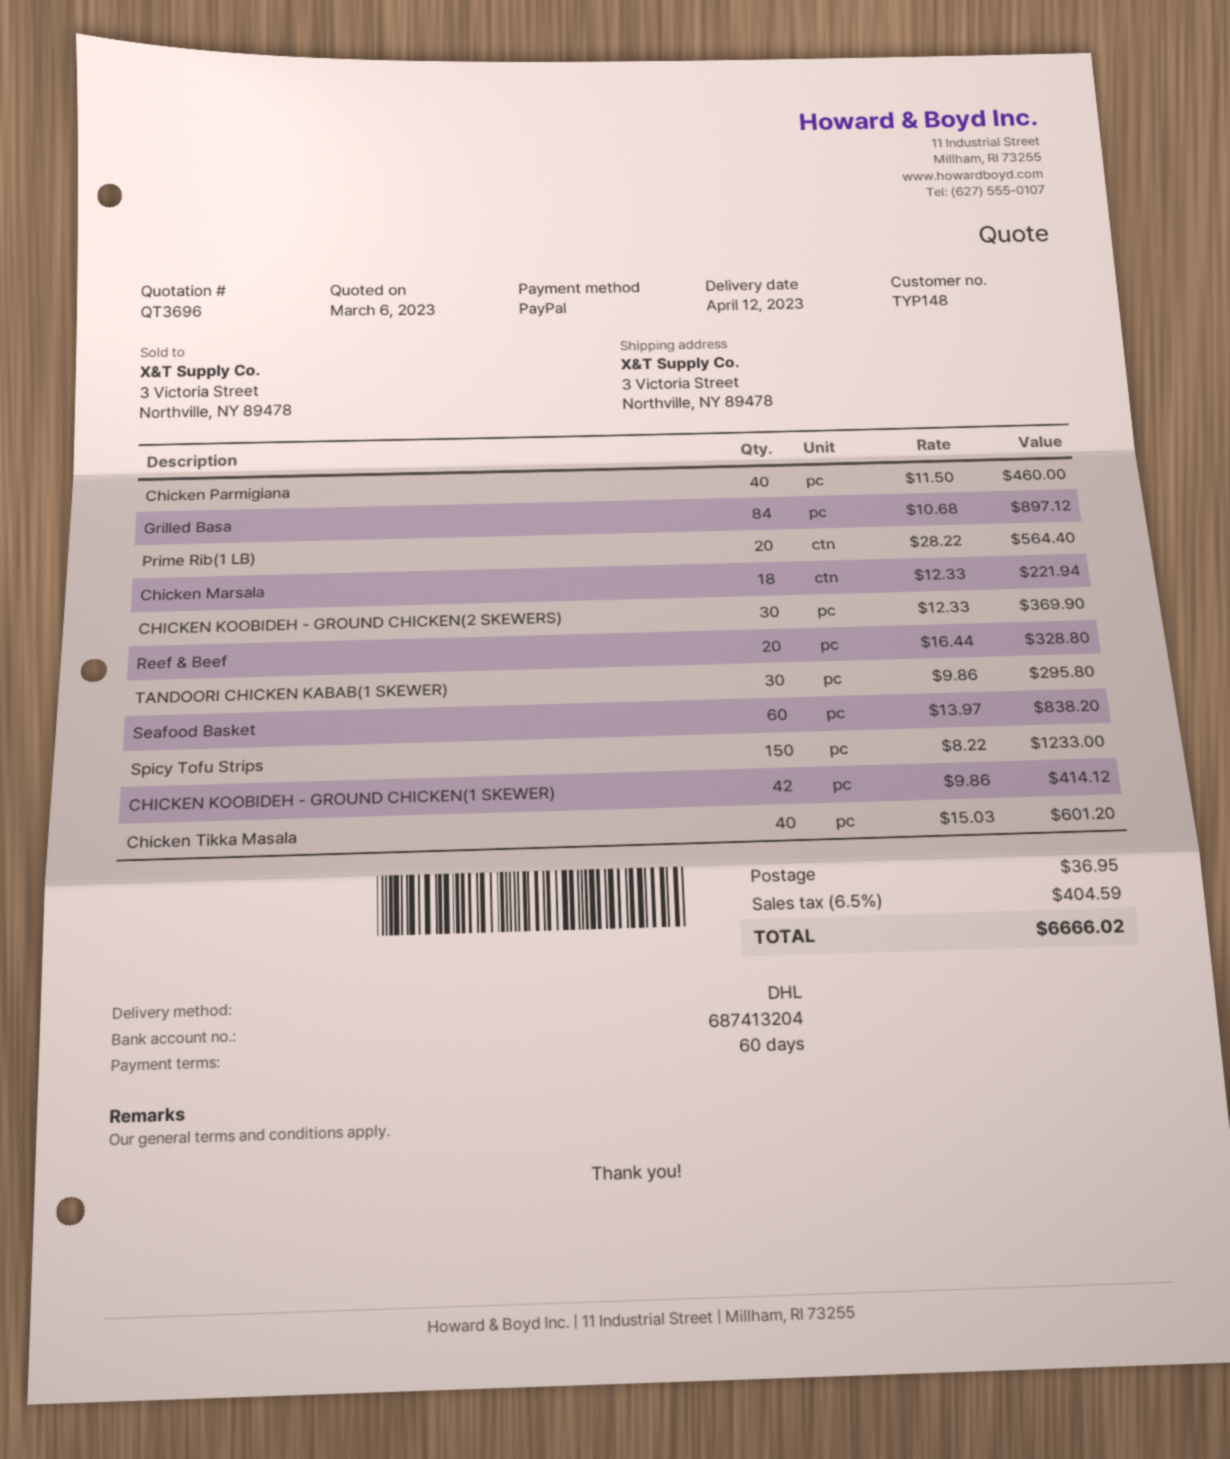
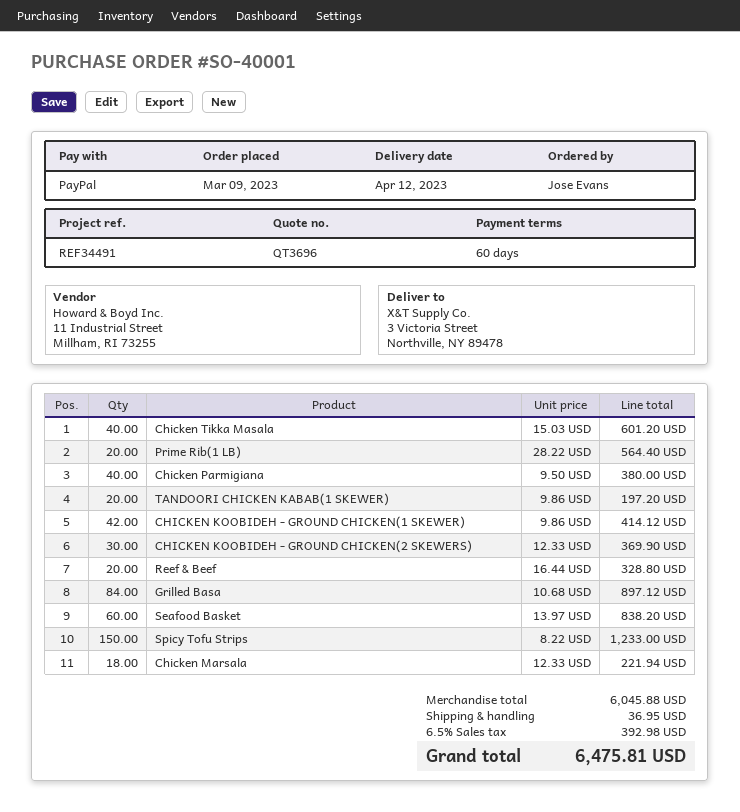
Chicken Parmigiana: 40 x 11.50 = 460.00 -> 40 x 9.50 = 380.00
TANDOORI CHICKEN KABAB(1 SKEWER): 30 x 9.86 = 295.80 -> 20 x 9.86 = 197.20
tax: 6.5% = 404.59 -> 6.5% = 392.98
total: 6666.02 -> 6475.81

